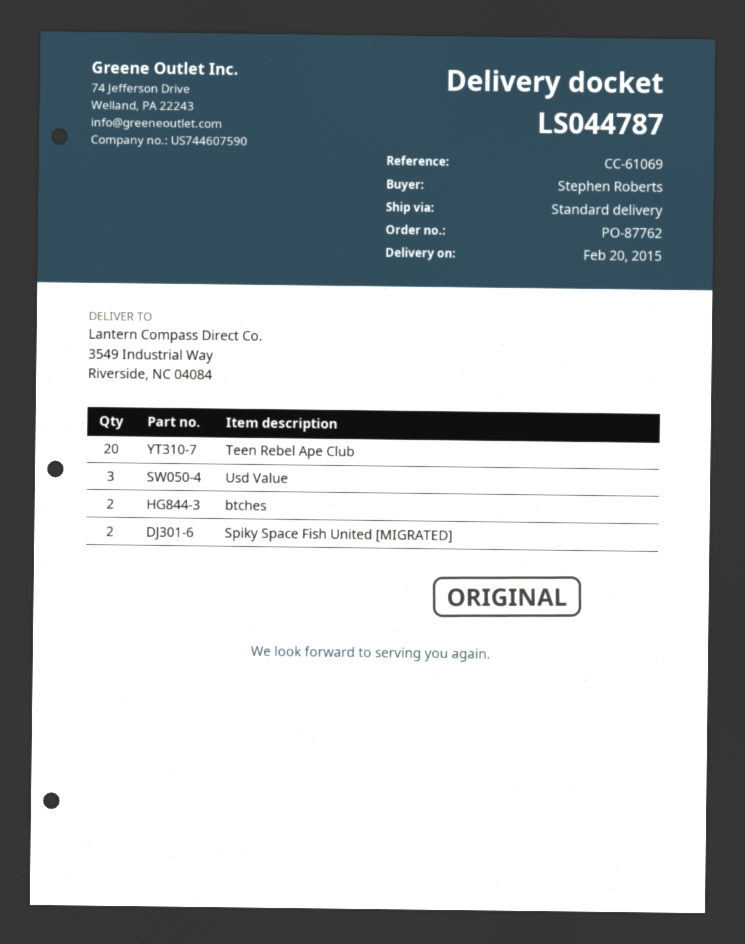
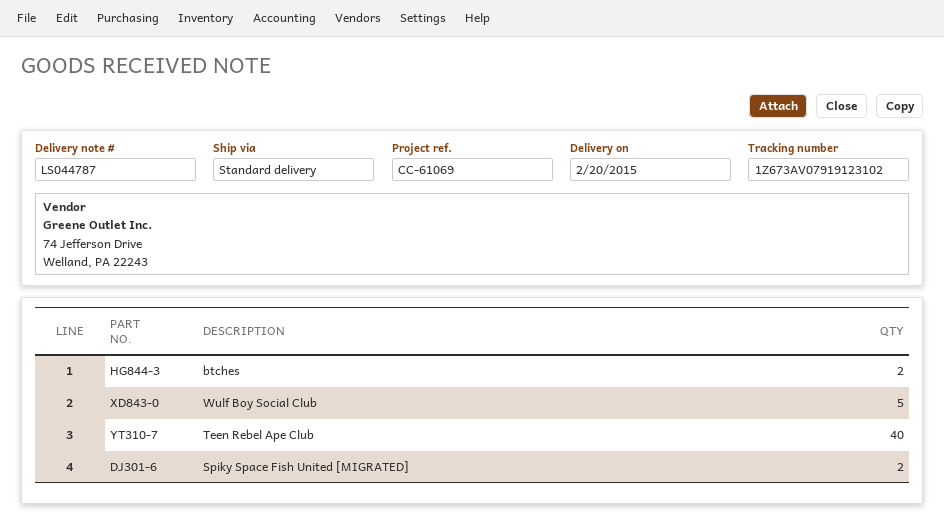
Teen Rebel Ape Club: 20 -> 40
Usd Value: 3 -> none
Wulf Boy Social Club: none -> 5

